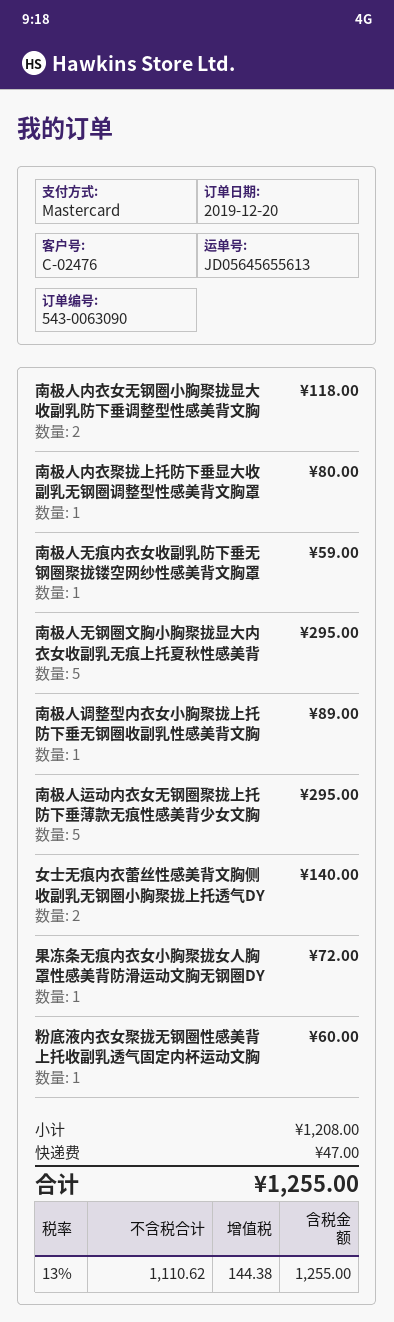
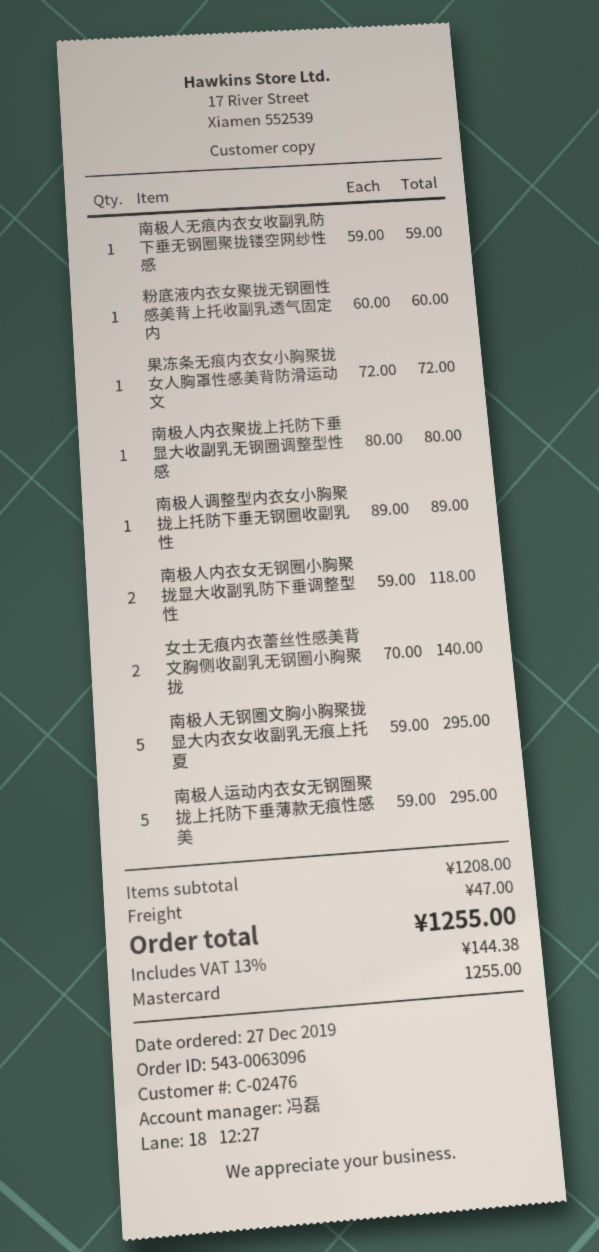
order number: 543-0063090 -> 543-0063096
order date: 2019-12-20 -> 2019-12-27

